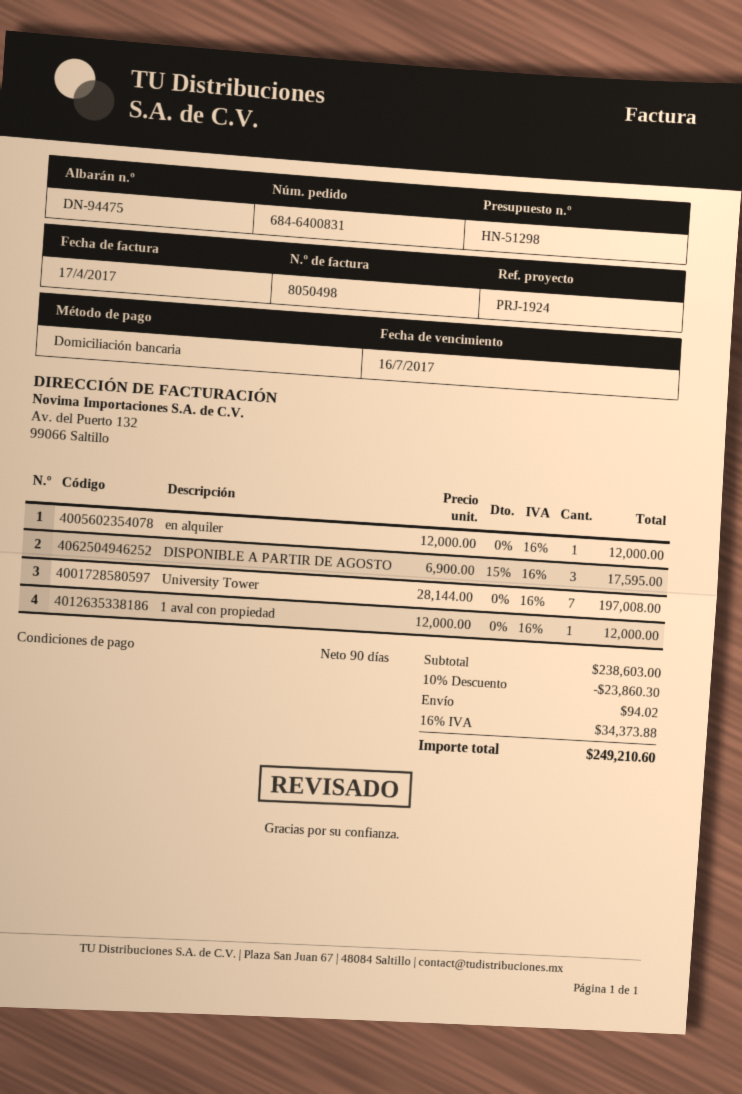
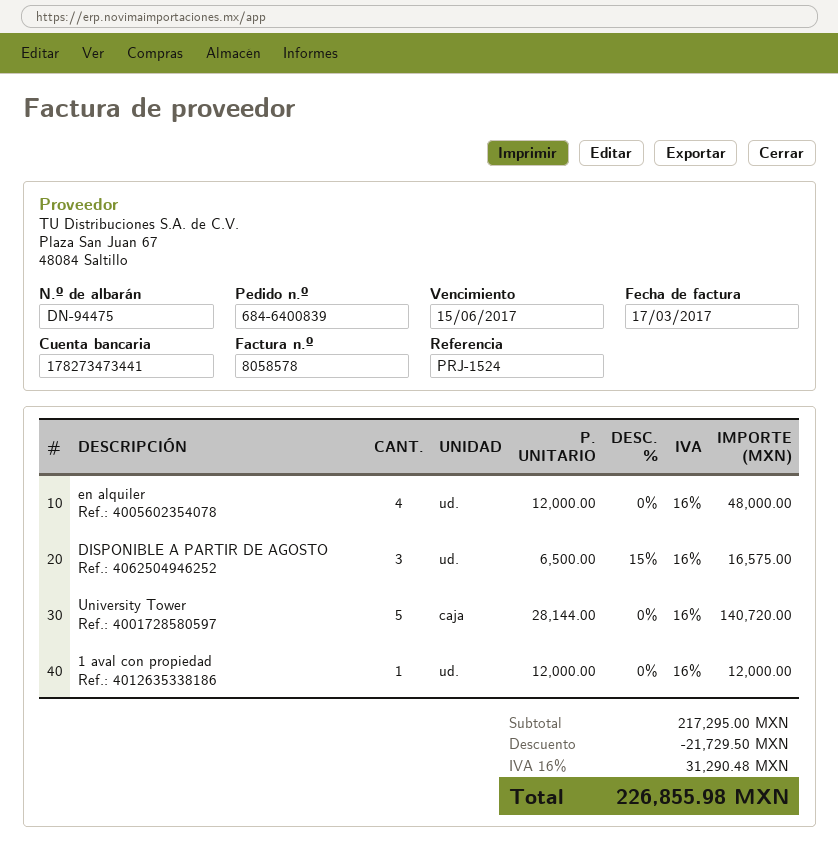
order number: 684-6400831 -> 684-6400839
invoice number: 8050498 -> 8058578
invoice date: 2017-04-17 -> 2017-03-17
due date: 2017-07-16 -> 2017-06-15
reference: PRJ-1924 -> PRJ-1524
en alquiler: 1 x 12000.00 = 12000.00 -> 4 x 12000.00 = 48000.00
DISPONIBLE A PARTIR DE AGOSTO: 3 x 6900.00 - 15% = 17595.00 -> 3 x 6500.00 - 15% = 16575.00
University Tower: 7 x 28144.00 = 197008.00 -> 5 x 28144.00 = 140720.00
subtotal: 238603.00 -> 217295.00
discount: 23860.30 -> 21729.50
shipping: 94.02 -> none
tax: 16% = 34373.88 -> 16% = 31290.48
total: 249210.60 -> 226855.98

